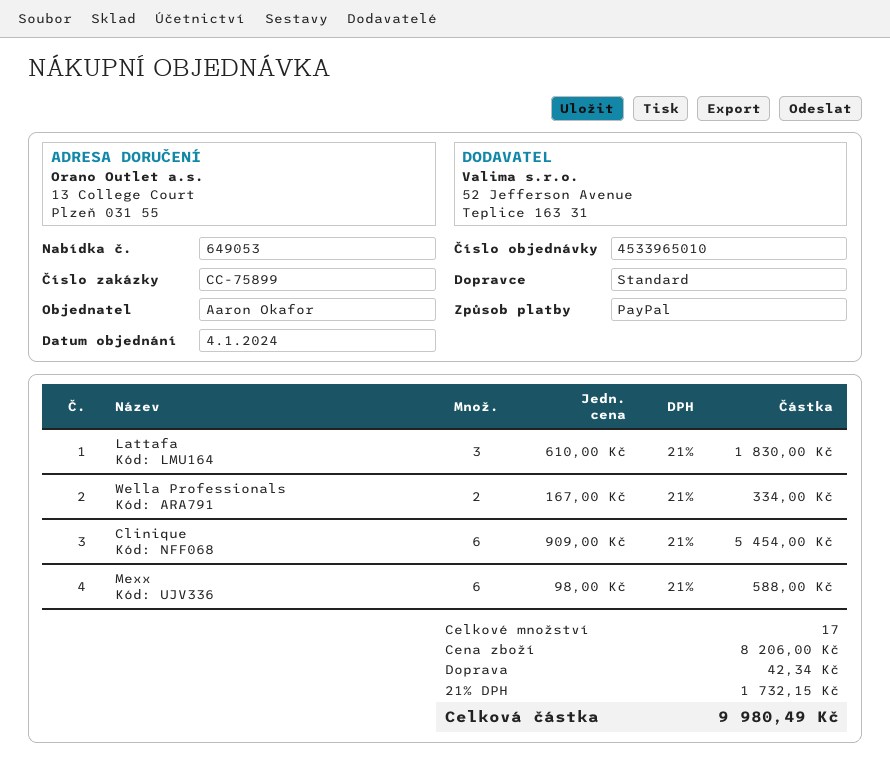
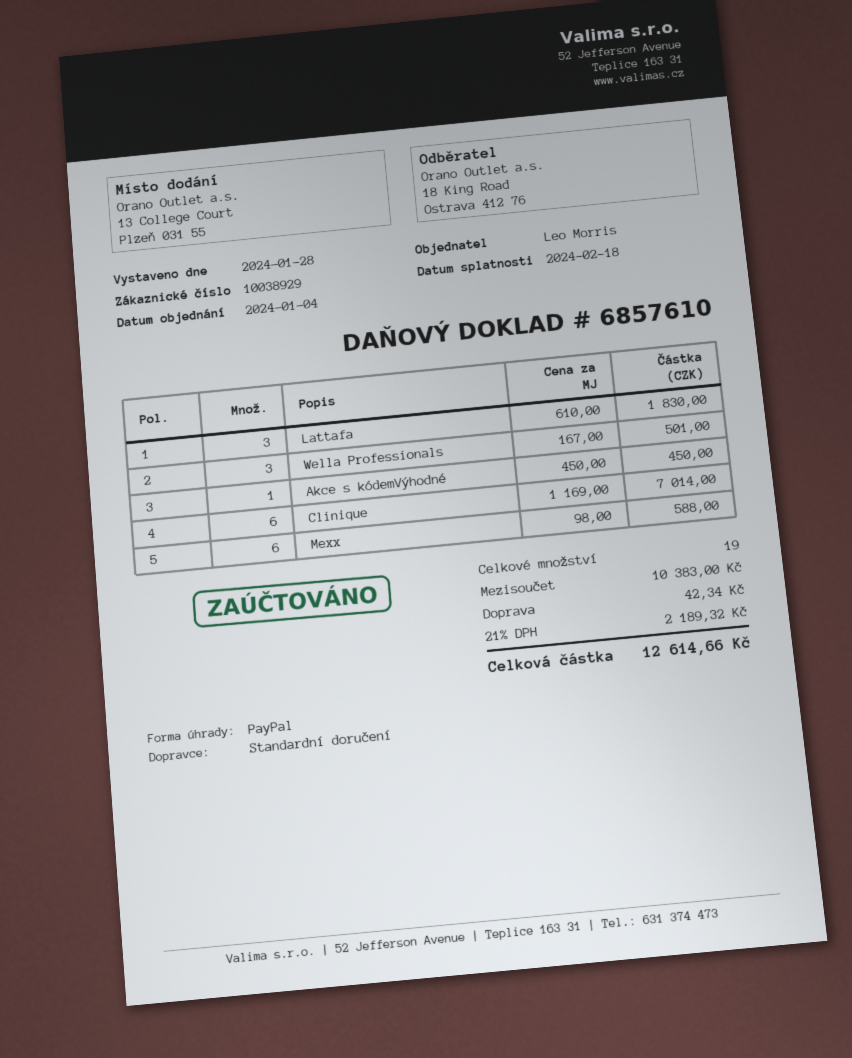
ordered by: Aaron Okafor -> Leo Morris
Wella Professionals: 2 x 167.00 = 334.00 -> 3 x 167.00 = 501.00
Clinique: 6 x 909.00 = 5454.00 -> 6 x 1169.00 = 7014.00
Akce s kódemVýhodné: none -> 1 x 450.00 = 450.00
total quantity: 17 -> 19
subtotal: 8206.00 -> 10383.00
tax: 21% = 1732.15 -> 21% = 2189.32
total: 9980.49 -> 12614.66

